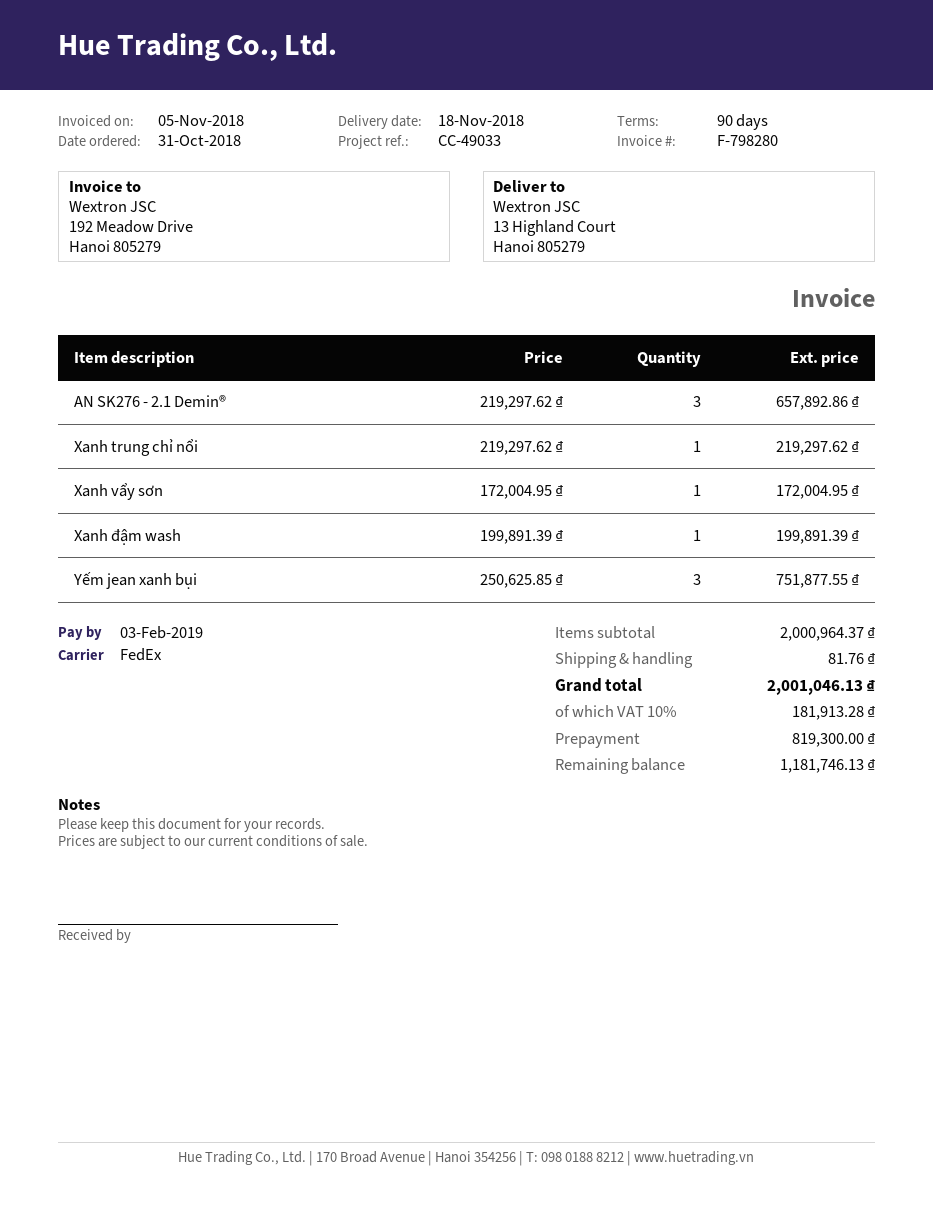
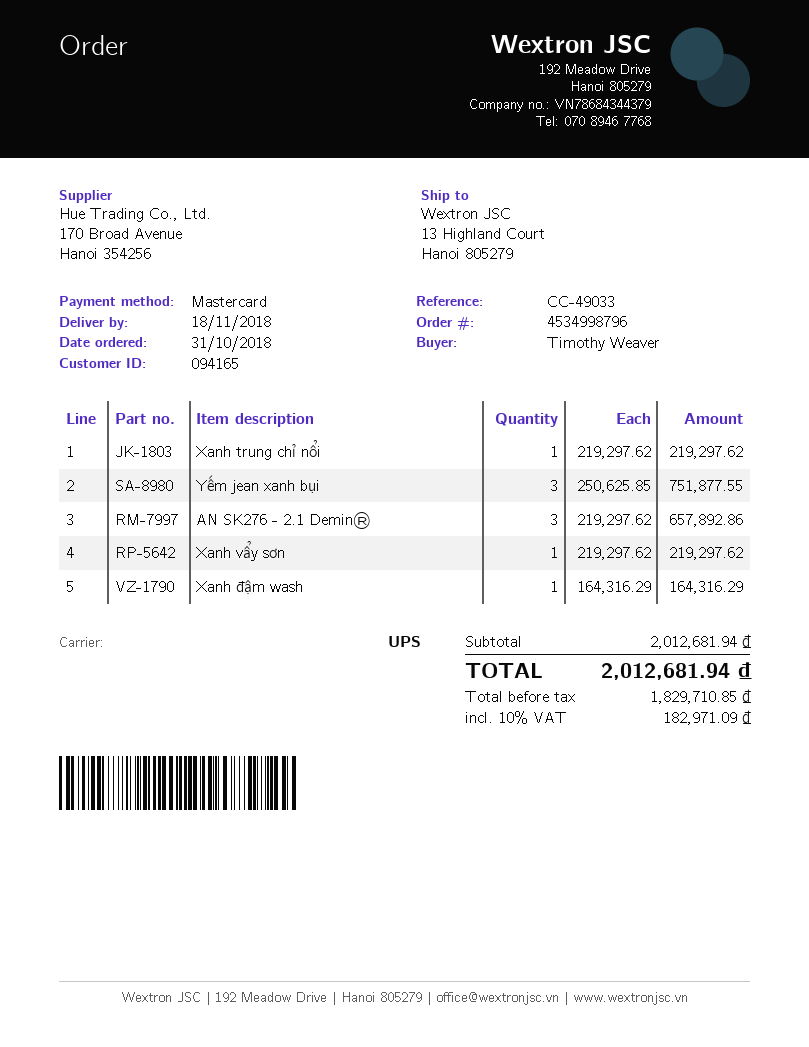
shipping method: FedEx -> UPS
Xanh vẩy sơn: 1 x 172004.95 = 172004.95 -> 1 x 219297.62 = 219297.62
Xanh đậm wash: 1 x 199891.39 = 199891.39 -> 1 x 164316.29 = 164316.29
subtotal: 2000964.37 -> 2012681.94
shipping: 81.76 -> none
tax: 10% = 181913.28 -> 10% = 182971.09
total: 2001046.13 -> 2012681.94

